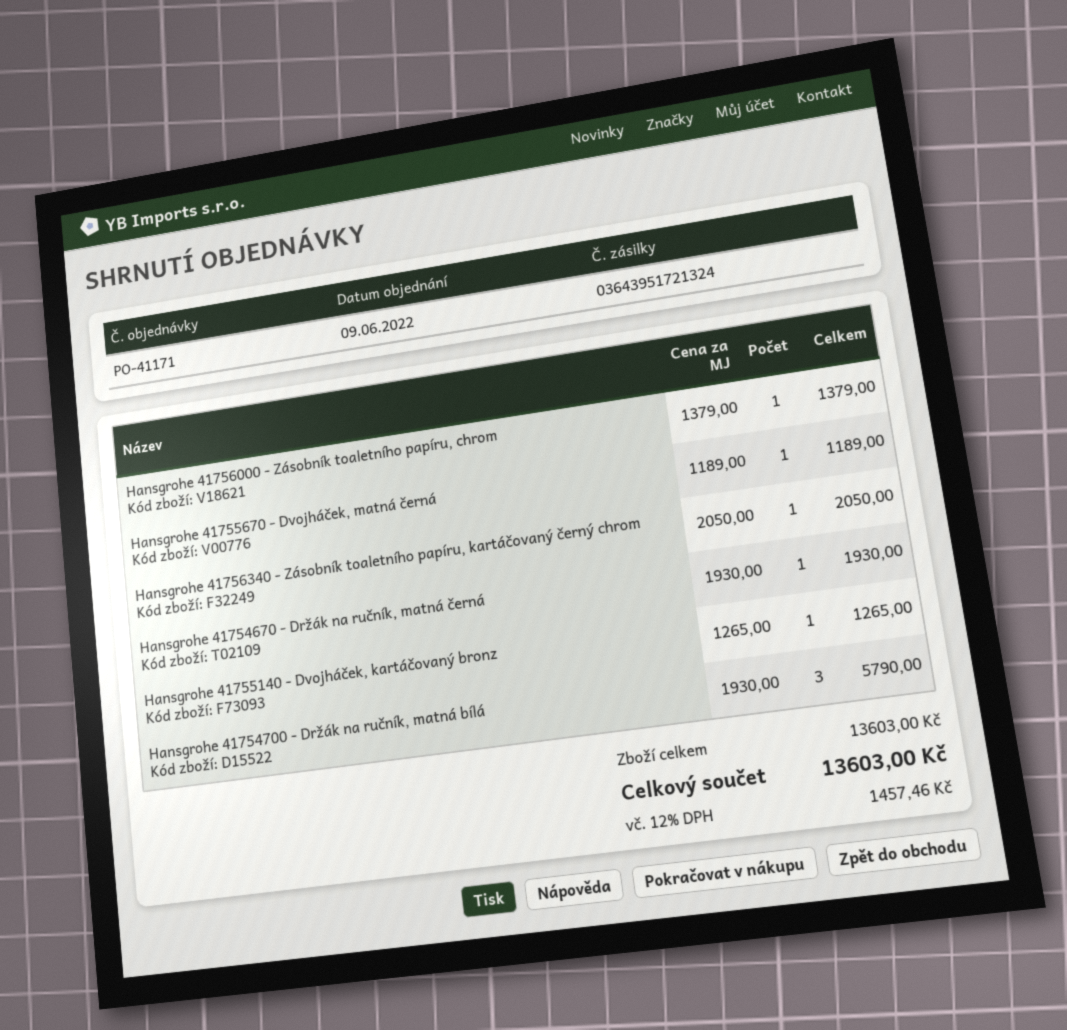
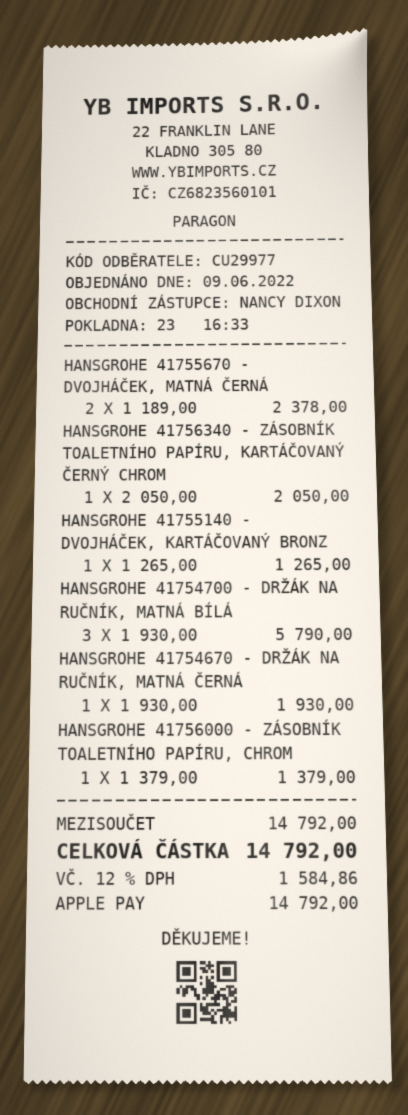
Hansgrohe 41755670 - Dvojháček, matná černá: 1 x 1189.00 = 1189.00 -> 2 x 1189.00 = 2378.00
subtotal: 13603.00 -> 14792.00
tax: 12% = 1457.46 -> 12% = 1584.86
total: 13603.00 -> 14792.00

